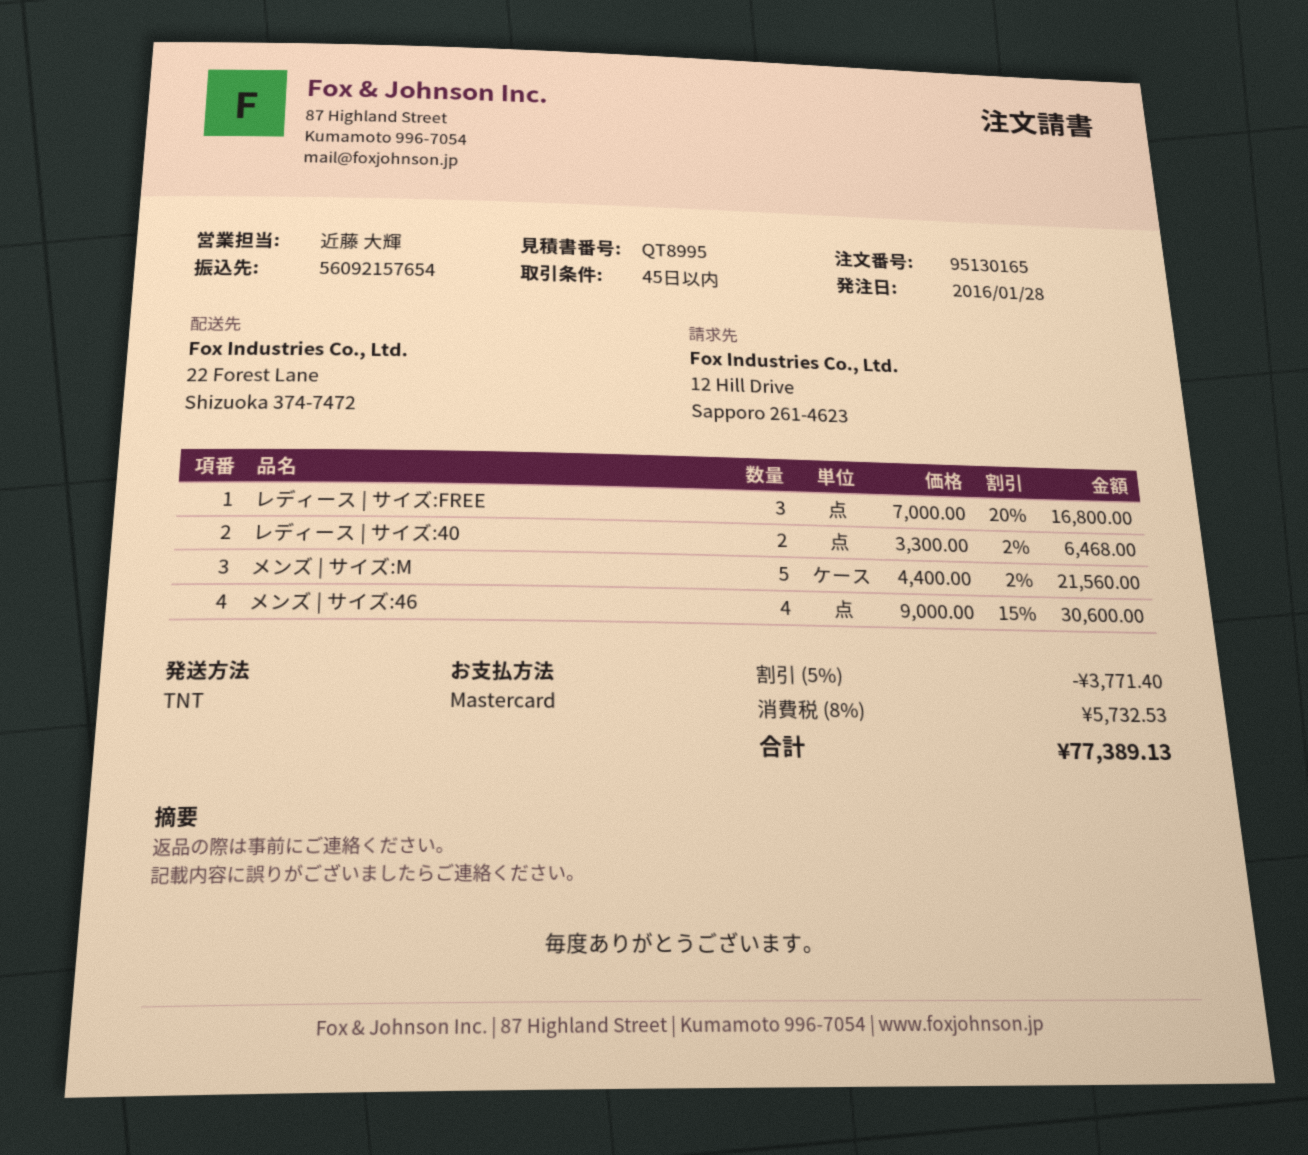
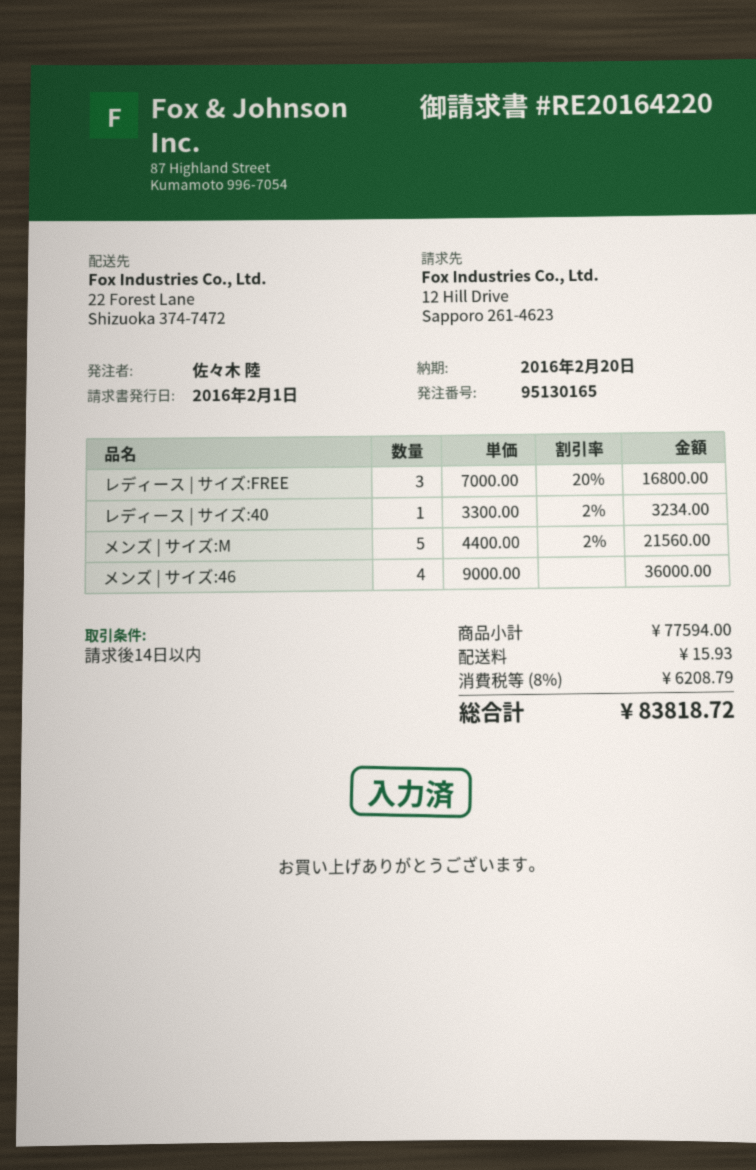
payment terms: 45 days -> 14 days
レディース | サイズ:40: 2 x 3300.00 - 2% = 6468.00 -> 1 x 3300.00 - 2% = 3234.00
メンズ | サイズ:46: 4 x 9000.00 - 15% = 30600.00 -> 4 x 9000.00 = 36000.00
discount: 5% = 3771.40 -> none
shipping: none -> 15.93
tax: 8% = 5732.53 -> 8% = 6208.79
total: 77389.13 -> 83818.72

